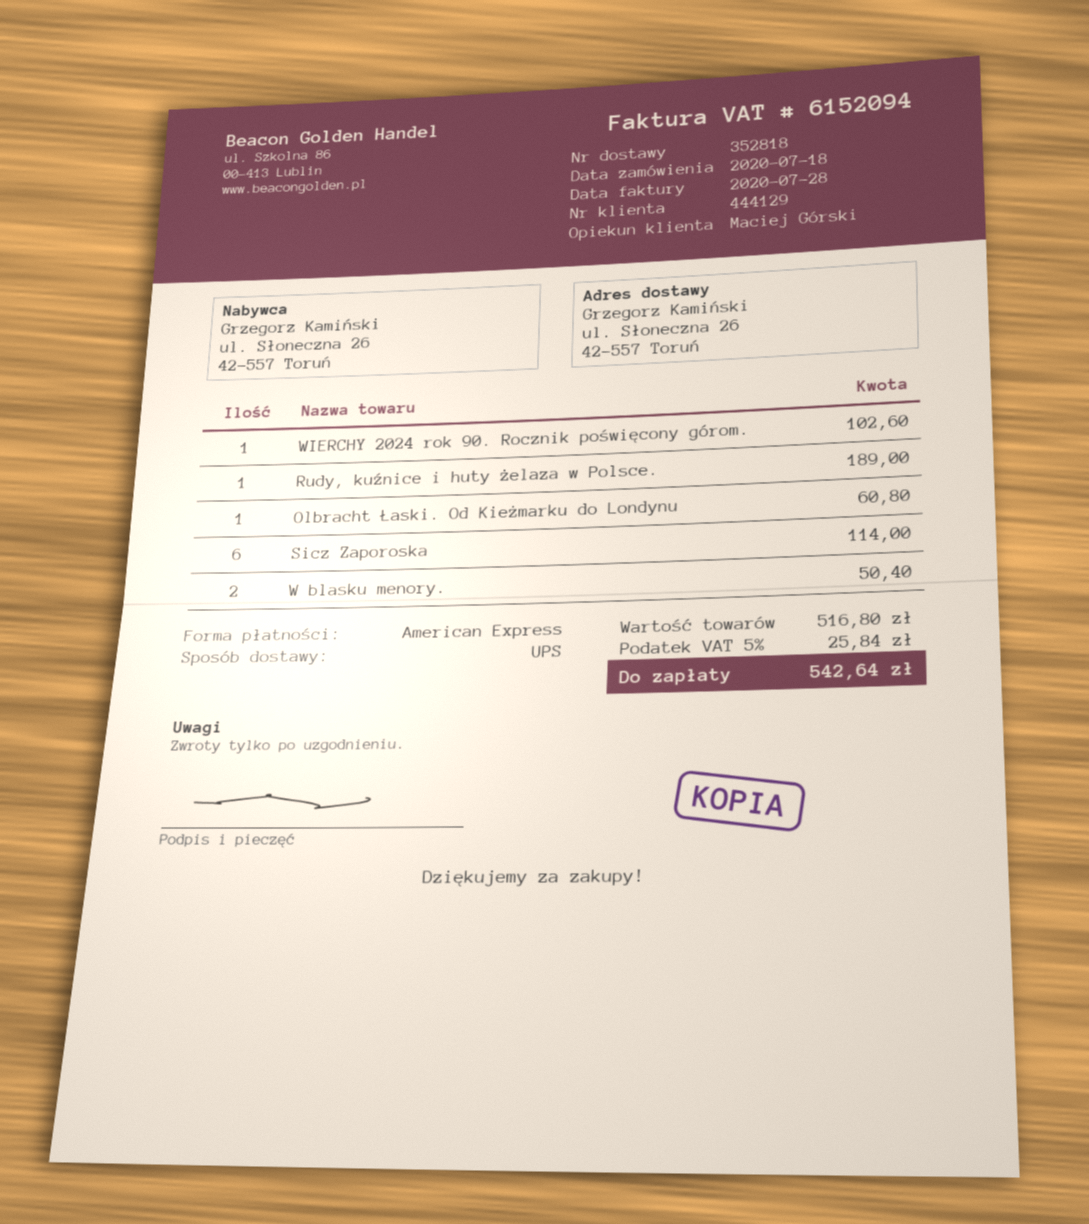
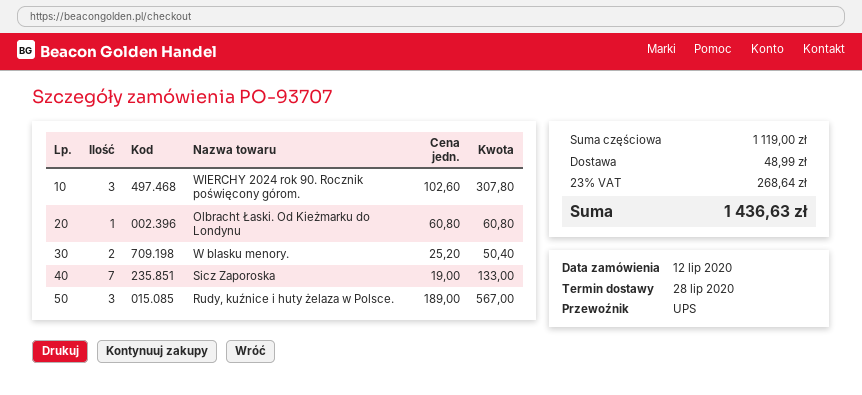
order date: 2020-07-18 -> 2020-07-12
WIERCHY 2024 rok 90. Rocznik poświęcony górom.: 1 for 102.60 -> 3 for 307.80
Rudy, kuźnice i huty żelaza w Polsce.: 1 for 189.00 -> 3 for 567.00
Sicz Zaporoska: 6 for 114.00 -> 7 for 133.00
subtotal: 516.80 -> 1119.00
shipping: none -> 48.99
tax: 5% = 25.84 -> 23% = 268.64
total: 542.64 -> 1436.63

